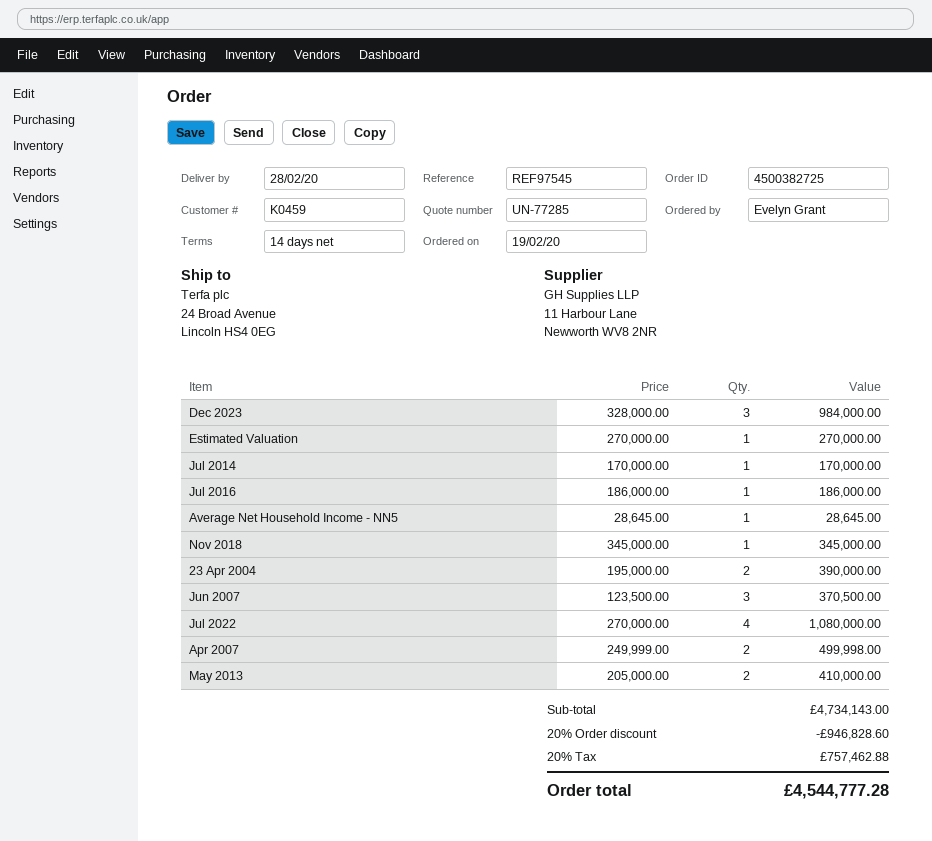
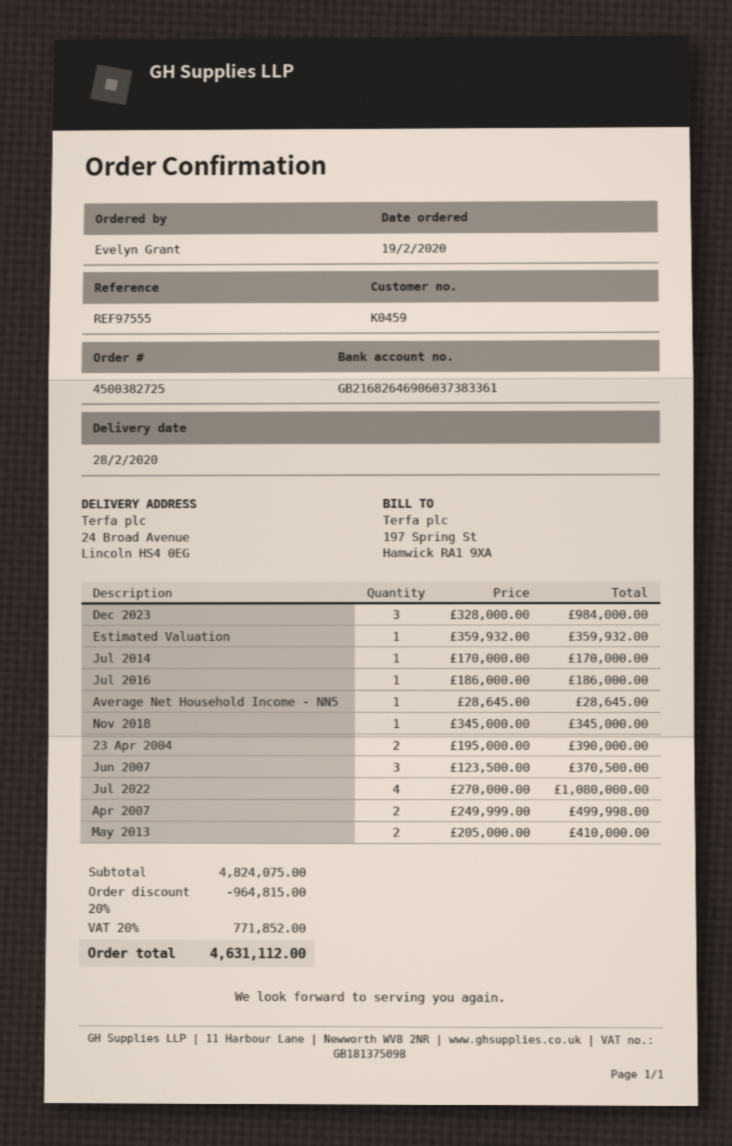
reference: REF97545 -> REF97555
Estimated Valuation: 1 x 270000.00 = 270000.00 -> 1 x 359932.00 = 359932.00
subtotal: 4734143.00 -> 4824075.00
discount: 20% = 946828.60 -> 20% = 964815.00
tax: 20% = 757462.88 -> 20% = 771852.00
total: 4544777.28 -> 4631112.00

